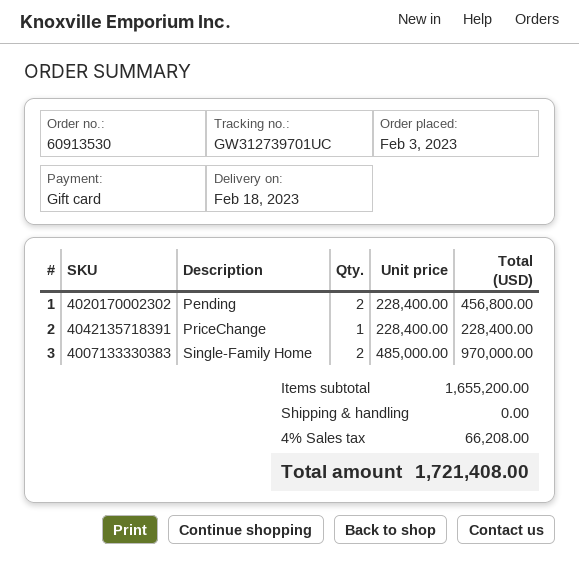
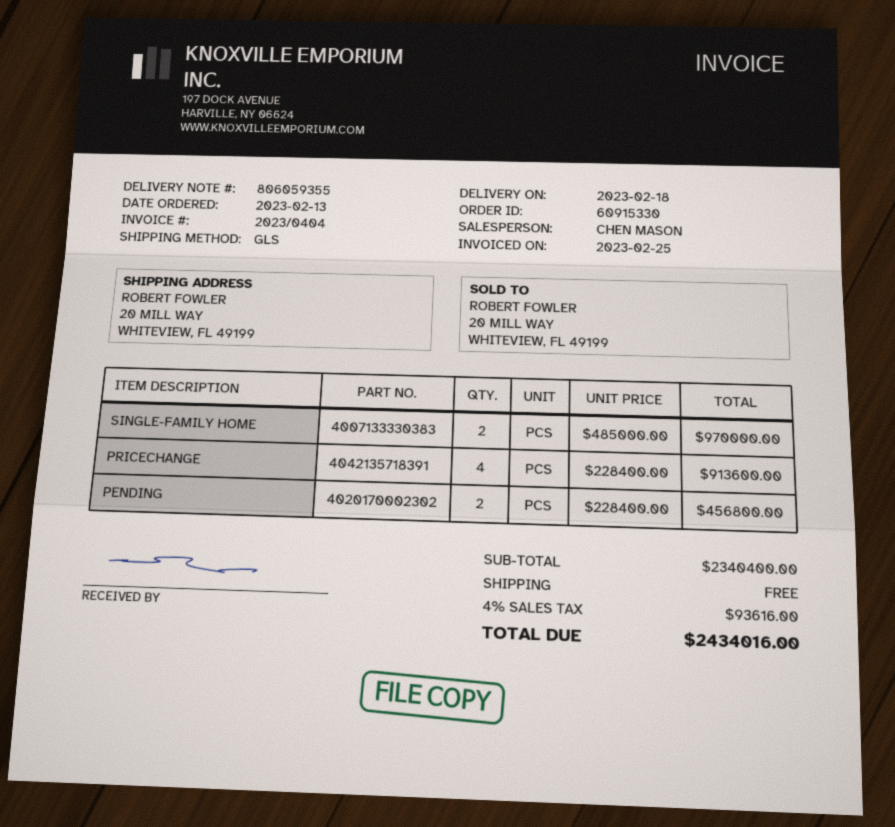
order number: 60913530 -> 60915330
order date: 2023-02-03 -> 2023-02-13
PriceChange: 1 x 228400.00 = 228400.00 -> 4 x 228400.00 = 913600.00
subtotal: 1655200.00 -> 2340400.00
tax: 4% = 66208.00 -> 4% = 93616.00
total: 1721408.00 -> 2434016.00

